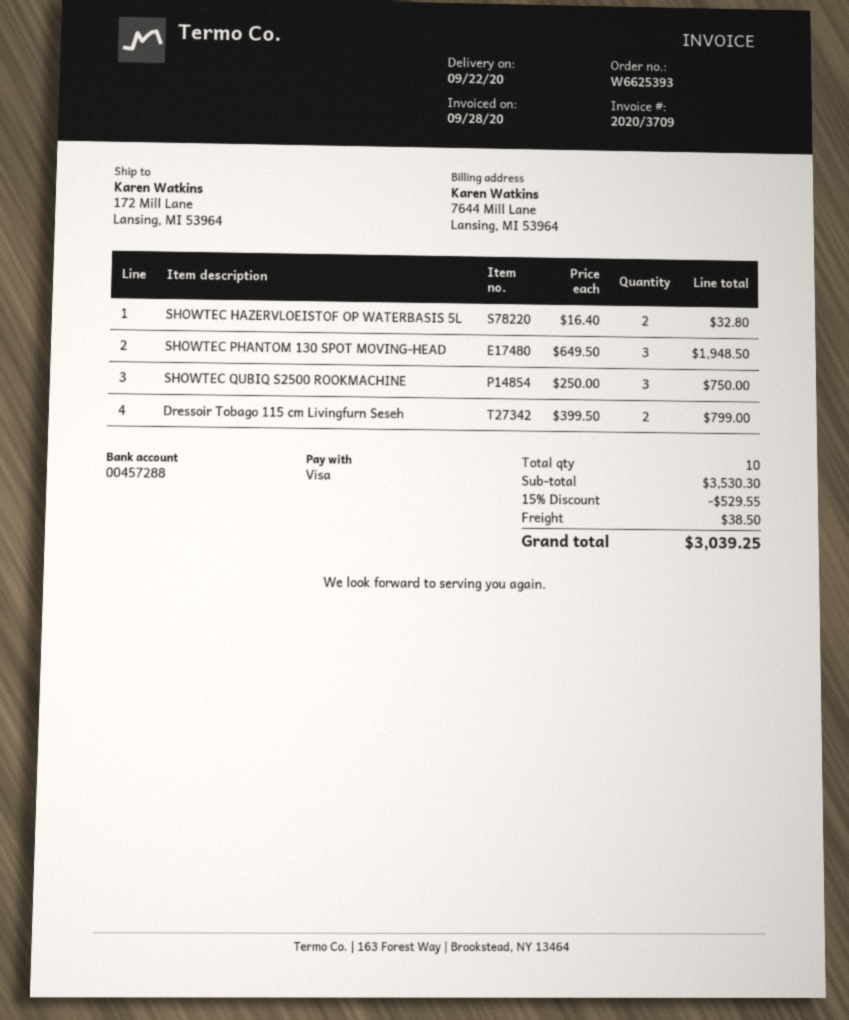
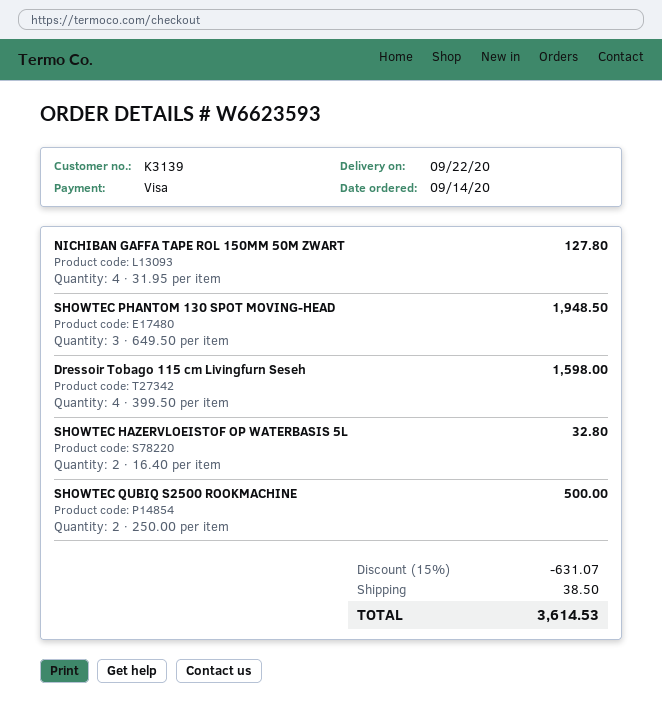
order number: W6625393 -> W6623593
SHOWTEC QUBIQ S2500 ROOKMACHINE: 3 x 250.00 = 750.00 -> 2 x 250.00 = 500.00
Dressoir Tobago 115 cm Livingfurn Seseh: 2 x 399.50 = 799.00 -> 4 x 399.50 = 1598.00
NICHIBAN GAFFA TAPE ROL 150MM 50M ZWART: none -> 4 x 31.95 = 127.80
discount: 15% = 529.55 -> 15% = 631.07
total: 3039.25 -> 3614.53

